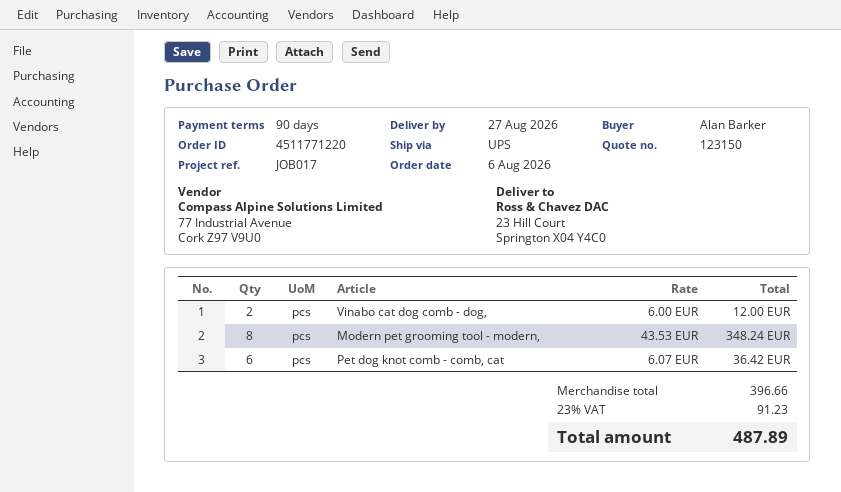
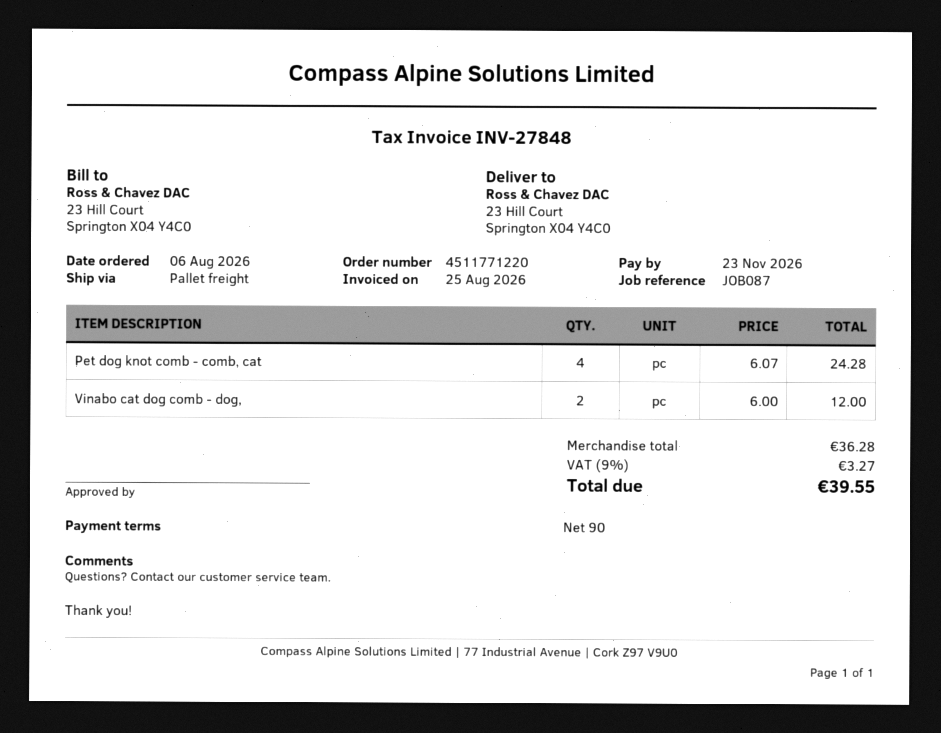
reference: JOB017 -> JOB087
shipping method: UPS -> pallet freight
Modern pet grooming tool - modern,: 8 x 43.53 = 348.24 -> none
Pet dog knot comb - comb, cat: 6 x 6.07 = 36.42 -> 4 x 6.07 = 24.28
subtotal: 396.66 -> 36.28
tax: 23% = 91.23 -> 9% = 3.27
total: 487.89 -> 39.55

